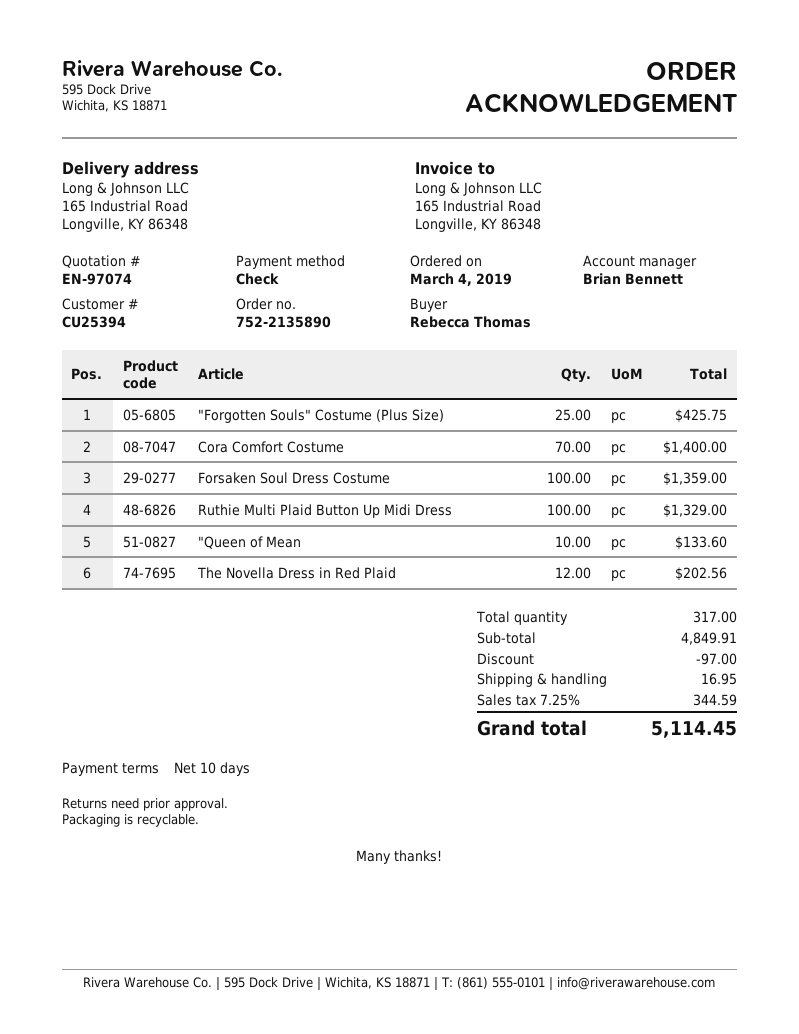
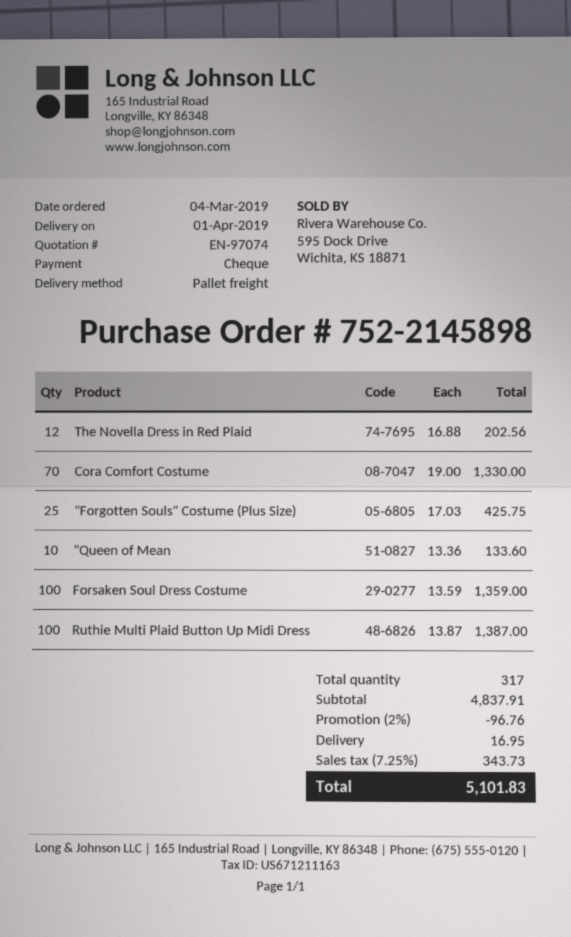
order number: 752-2135890 -> 752-2145898
Cora Comfort Costume: 70 for 1400.00 -> 70 for 1330.00
Ruthie Multi Plaid Button Up Midi Dress: 100 for 1329.00 -> 100 for 1387.00
subtotal: 4849.91 -> 4837.91
discount: 97.00 -> 96.76
tax: 7.25% = 344.59 -> 7.25% = 343.73
total: 5114.45 -> 5101.83

